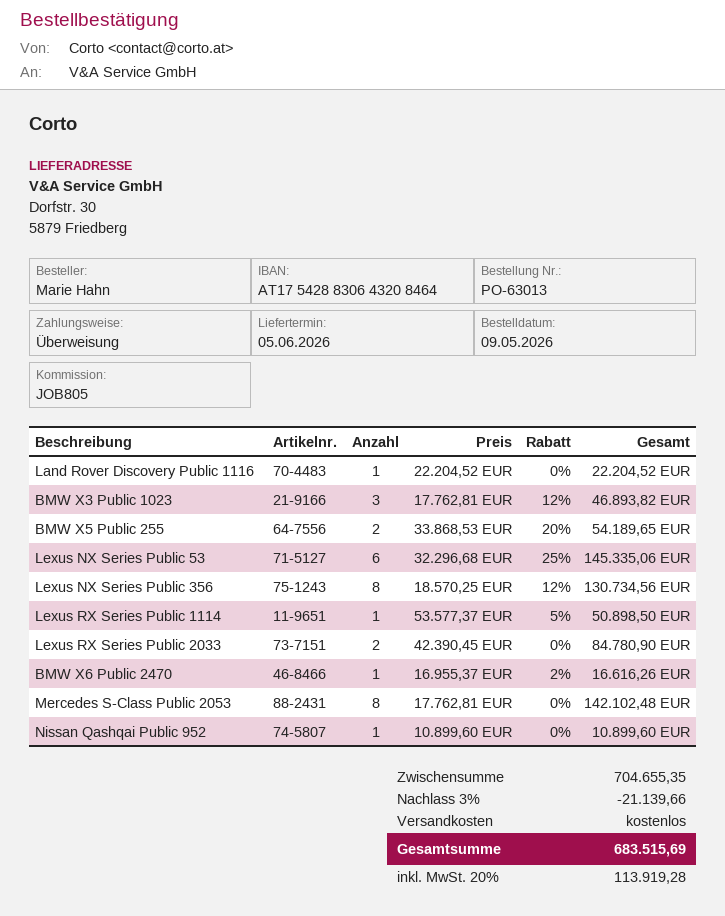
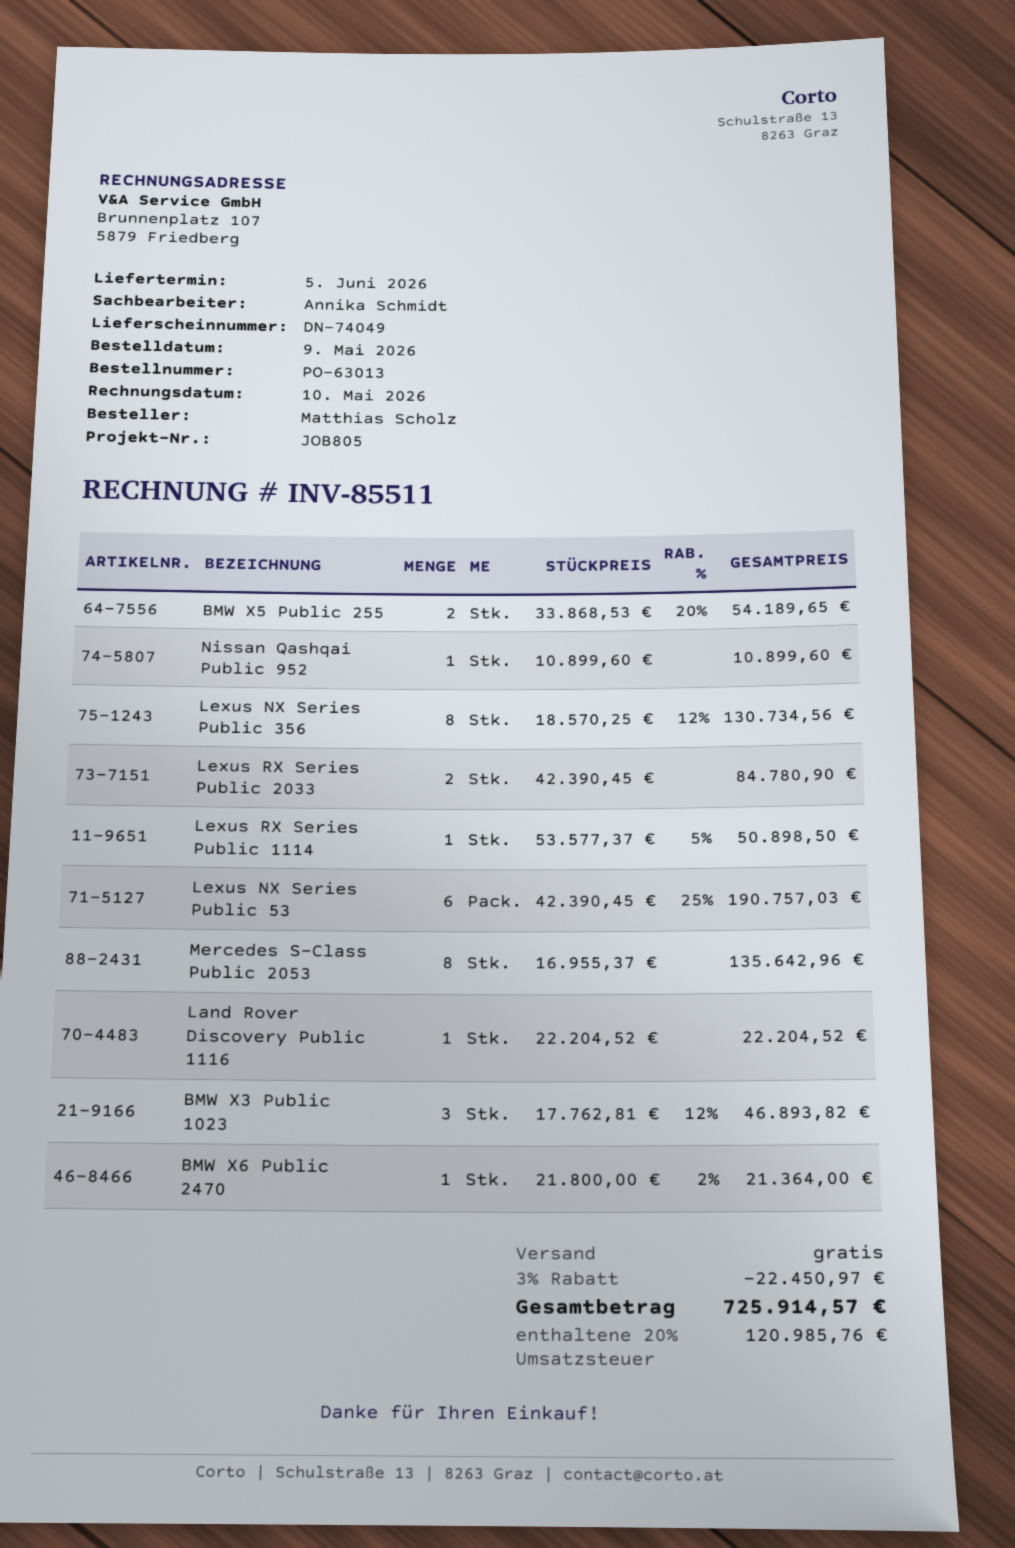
ordered by: Marie Hahn -> Matthias Scholz
Lexus NX Series Public 53: 6 x 32296.68 - 25% = 145335.06 -> 6 x 42390.45 - 25% = 190757.03
BMW X6 Public 2470: 1 x 16955.37 - 2% = 16616.26 -> 1 x 21800.00 - 2% = 21364.00
Mercedes S-Class Public 2053: 8 x 17762.81 = 142102.48 -> 8 x 16955.37 = 135642.96
discount: 3% = 21139.66 -> 3% = 22450.97
tax: 20% = 113919.28 -> 20% = 120985.76
total: 683515.69 -> 725914.57

